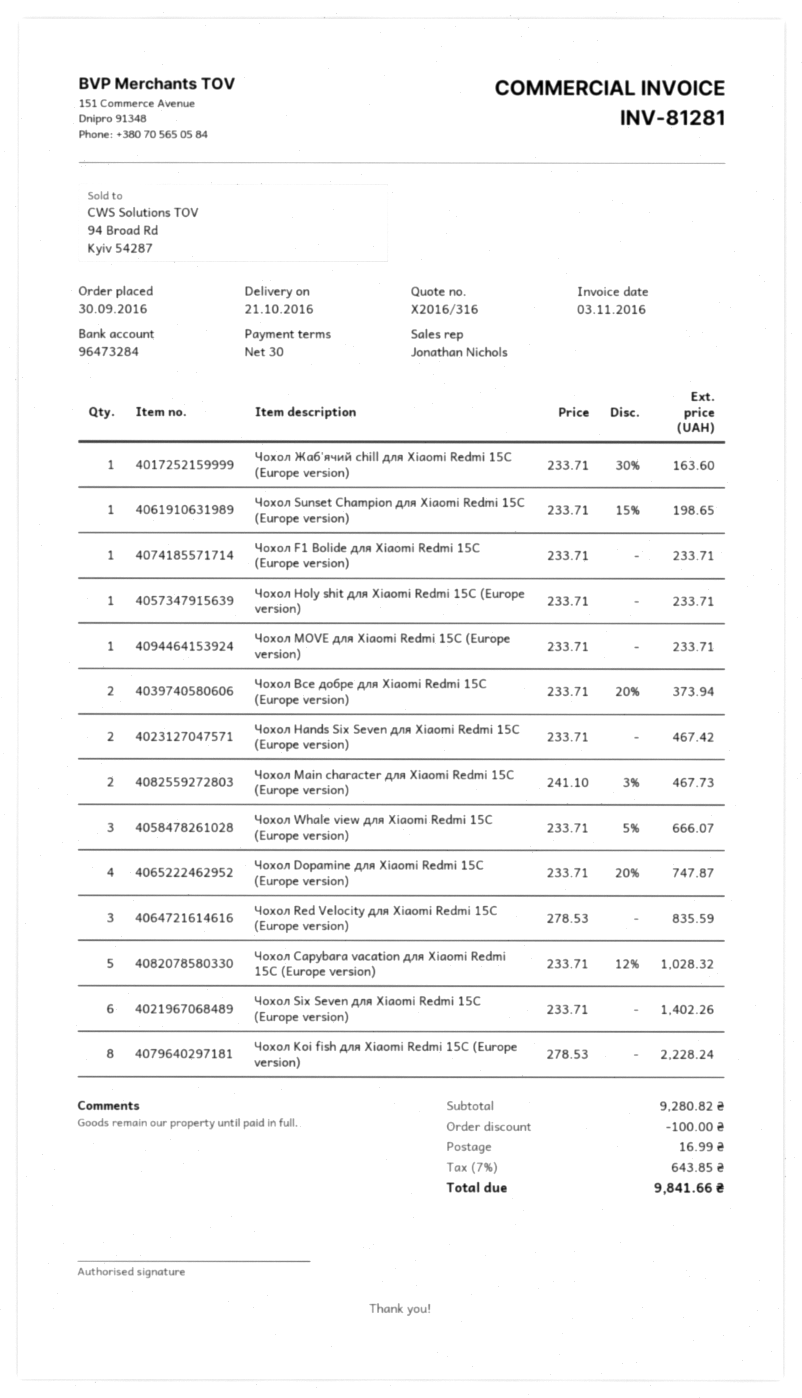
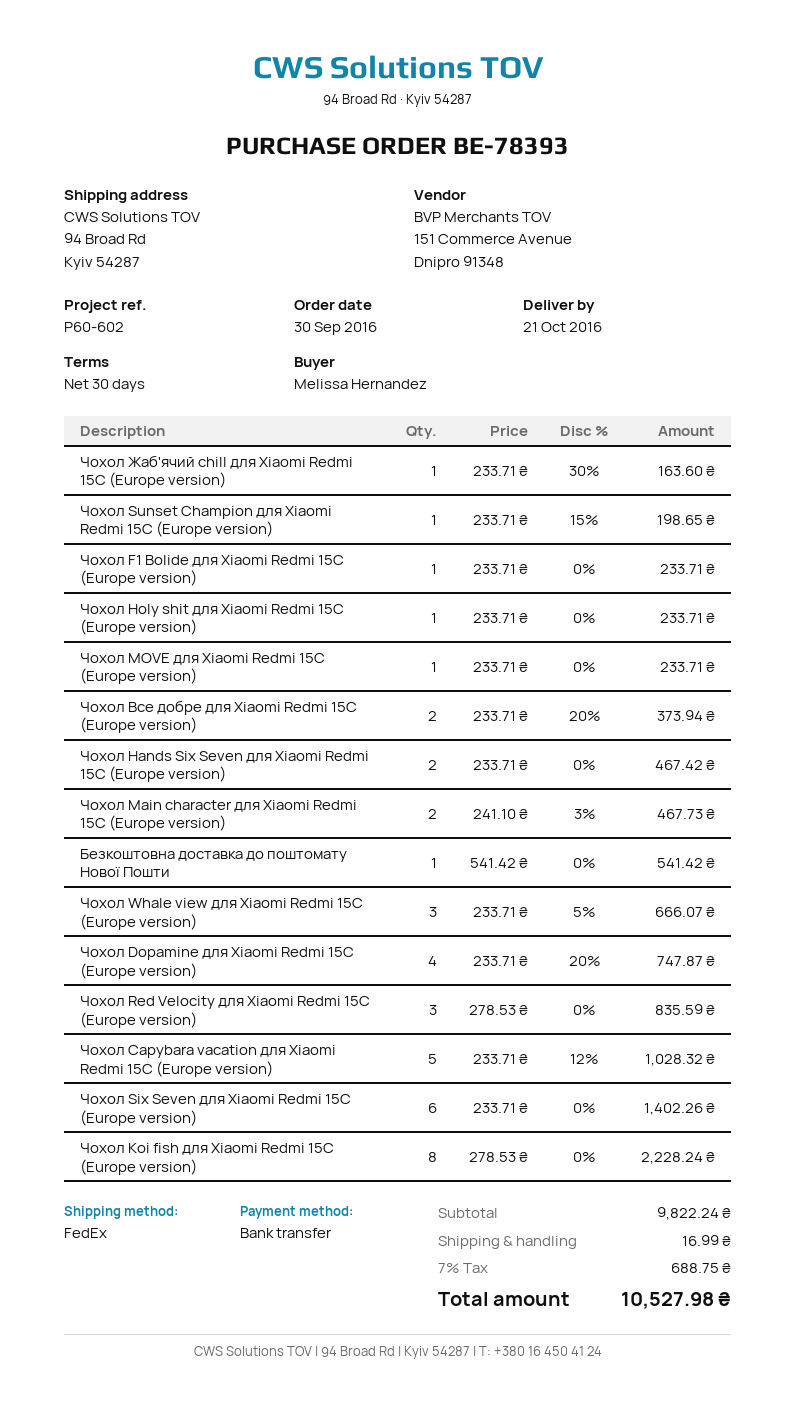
Безкоштовна доставка до поштомату Нової Пошти: none -> 1 x 541.42 = 541.42
subtotal: 9280.82 -> 9822.24
discount: 100.00 -> none
tax: 7% = 643.85 -> 7% = 688.75
total: 9841.66 -> 10527.98

